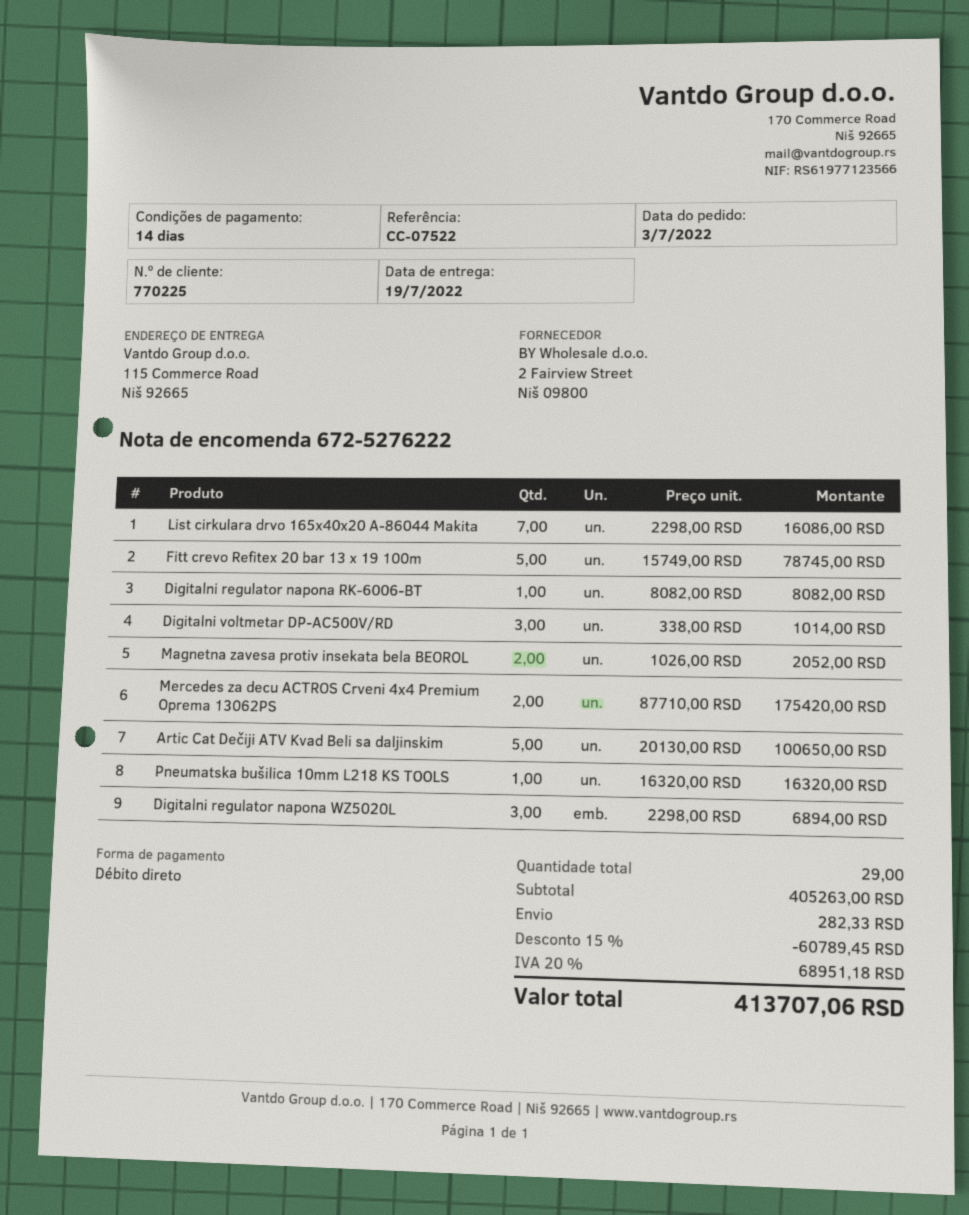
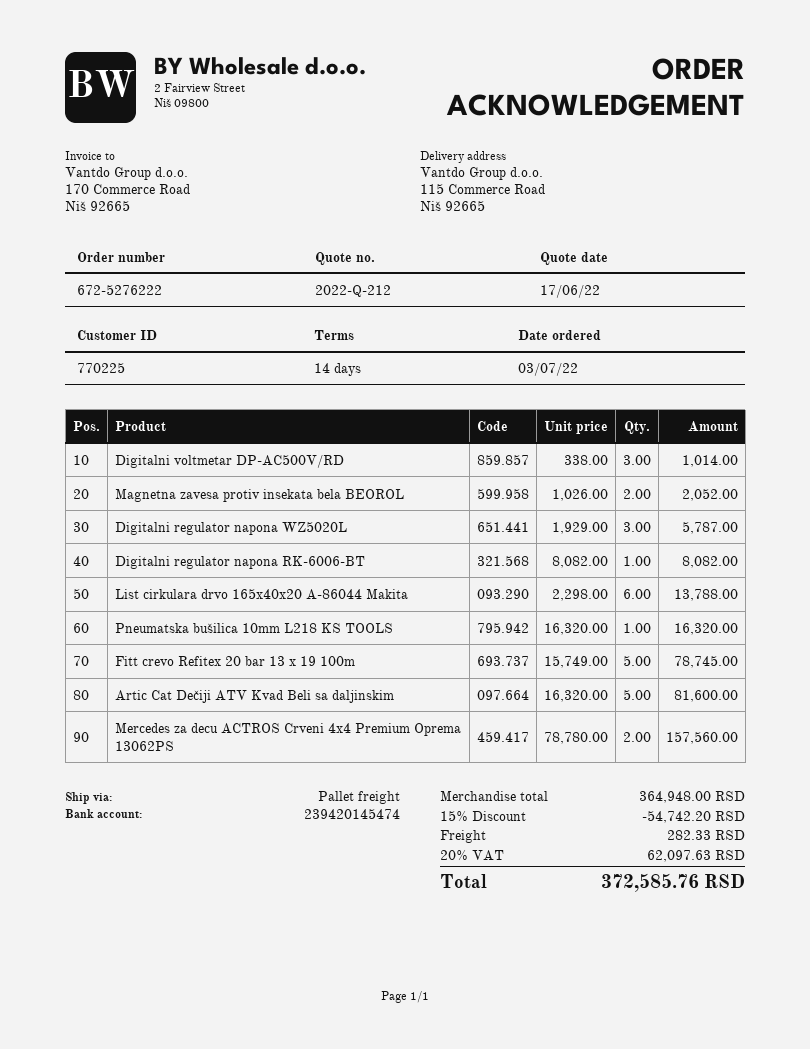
List cirkulara drvo 165x40x20 A-86044 Makita: 7 x 2298.00 = 16086.00 -> 6 x 2298.00 = 13788.00
Mercedes za decu ACTROS Crveni 4x4 Premium Oprema 13062PS: 2 x 87710.00 = 175420.00 -> 2 x 78780.00 = 157560.00
Artic Cat Dečiji ATV Kvad Beli sa daljinskim: 5 x 20130.00 = 100650.00 -> 5 x 16320.00 = 81600.00
Digitalni regulator napona WZ5020L: 3 x 2298.00 = 6894.00 -> 3 x 1929.00 = 5787.00
subtotal: 405263.00 -> 364948.00
discount: 15% = 60789.45 -> 15% = 54742.20
tax: 20% = 68951.18 -> 20% = 62097.63
total: 413707.06 -> 372585.76

